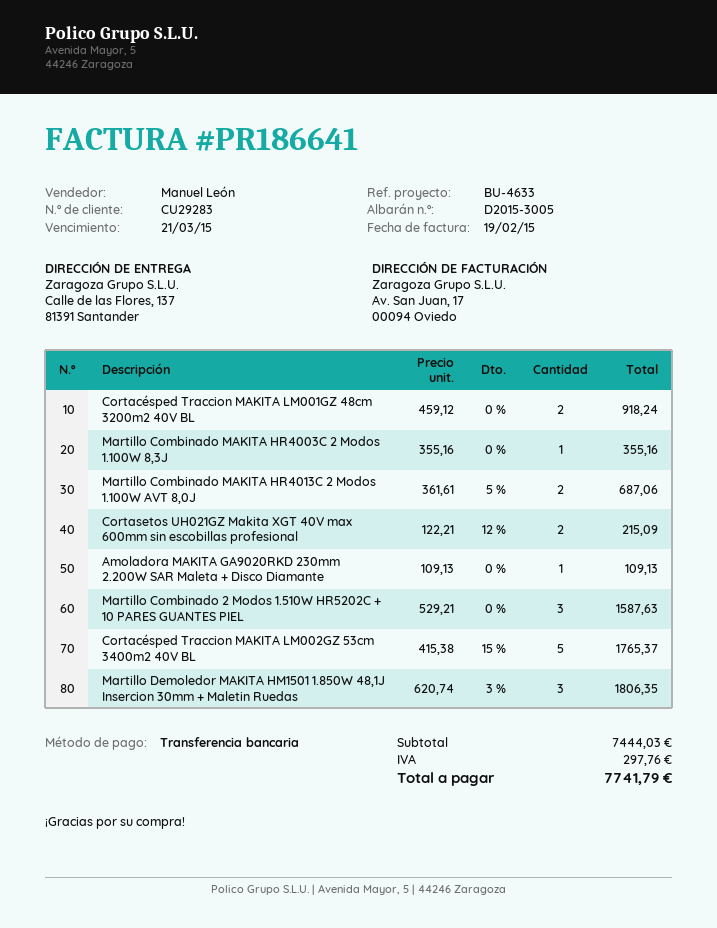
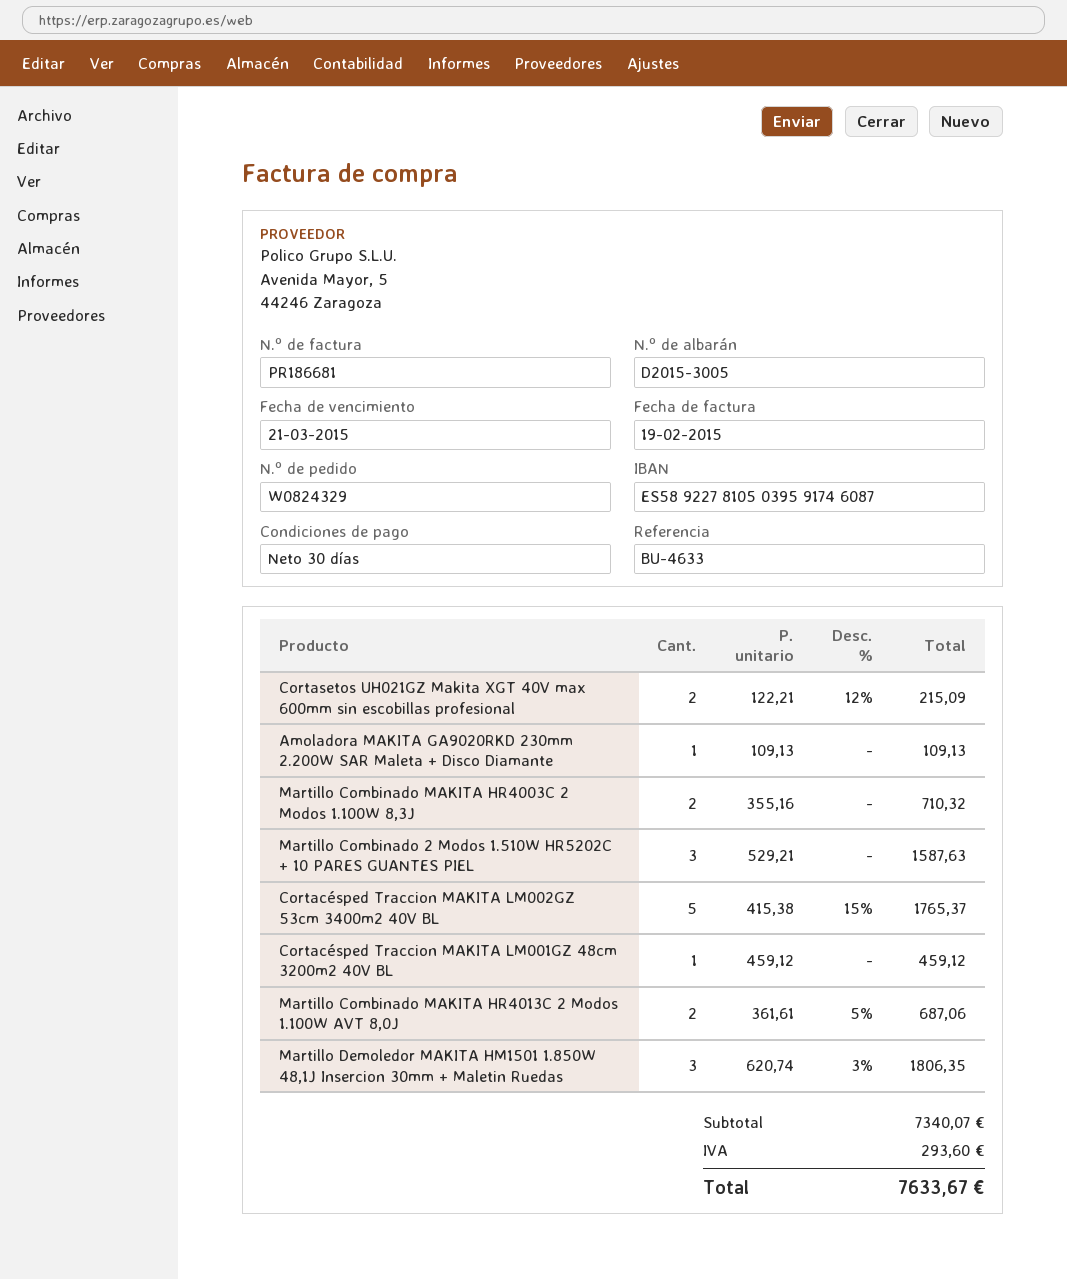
invoice number: PR186641 -> PR186681
Cortacésped Traccion MAKITA LM001GZ 48cm 3200m2 40V BL: 2 x 459.12 = 918.24 -> 1 x 459.12 = 459.12
Martillo Combinado MAKITA HR4003C 2 Modos 1.100W 8,3J: 1 x 355.16 = 355.16 -> 2 x 355.16 = 710.32
subtotal: 7444.03 -> 7340.07
tax: 297.76 -> 293.60
total: 7741.79 -> 7633.67

